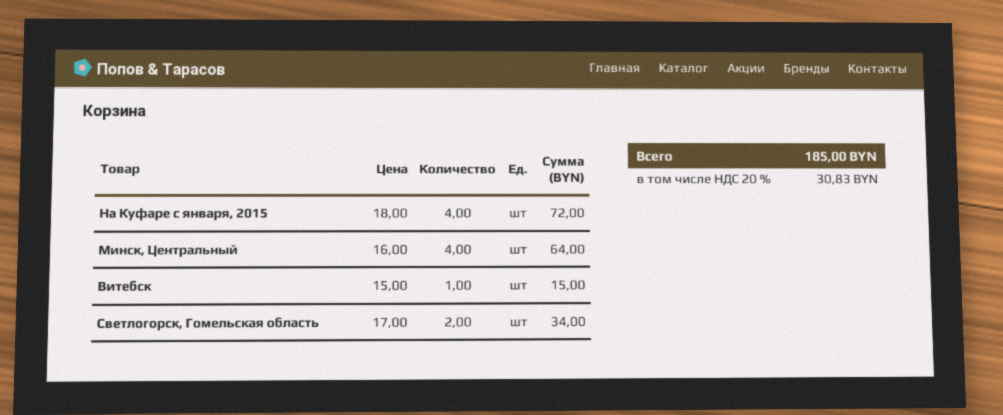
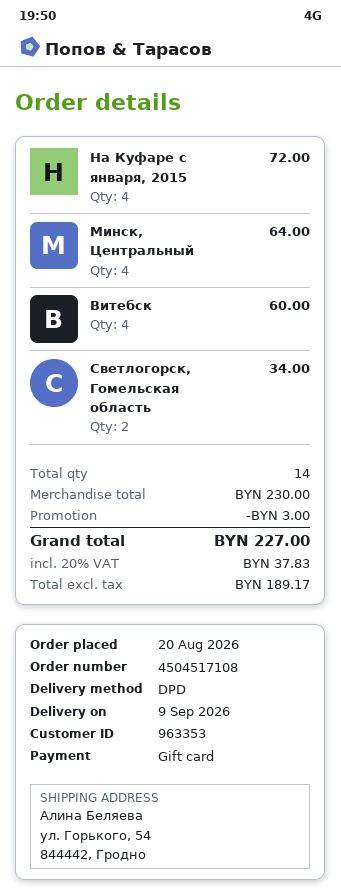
Витебск: 1 for 15.00 -> 4 for 60.00
discount: none -> 3.00
tax: 20% = 30.83 -> 20% = 37.83
total: 185.00 -> 227.00

